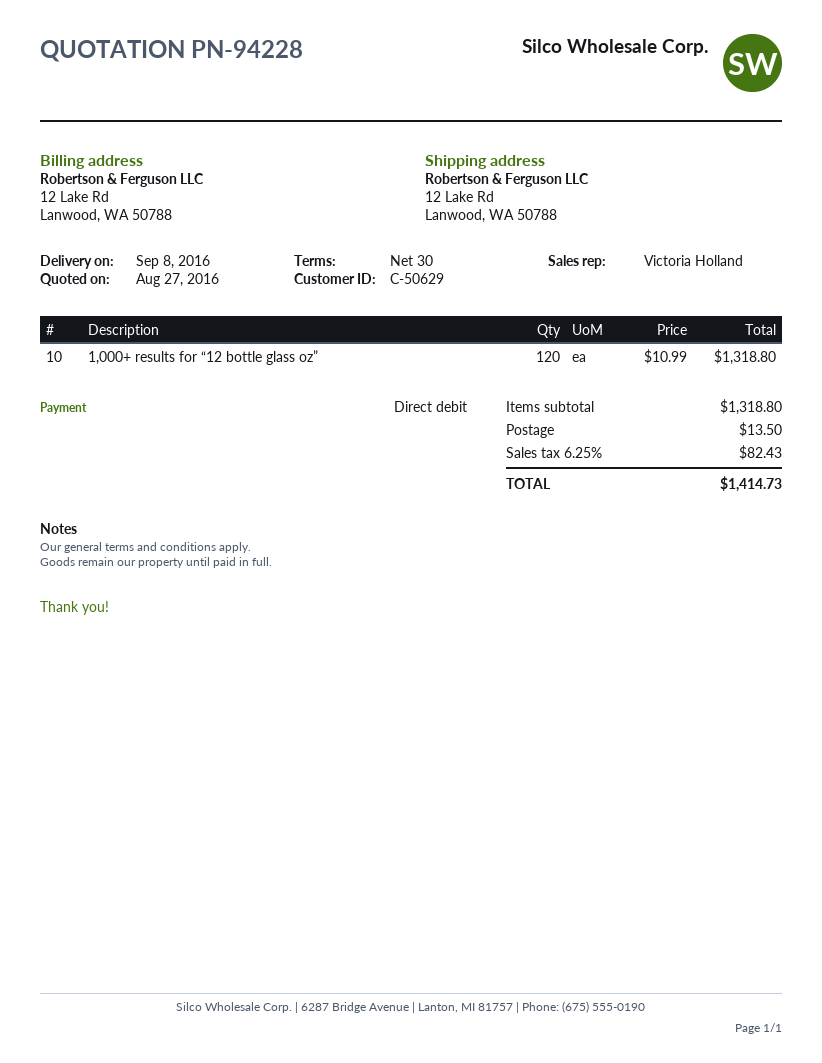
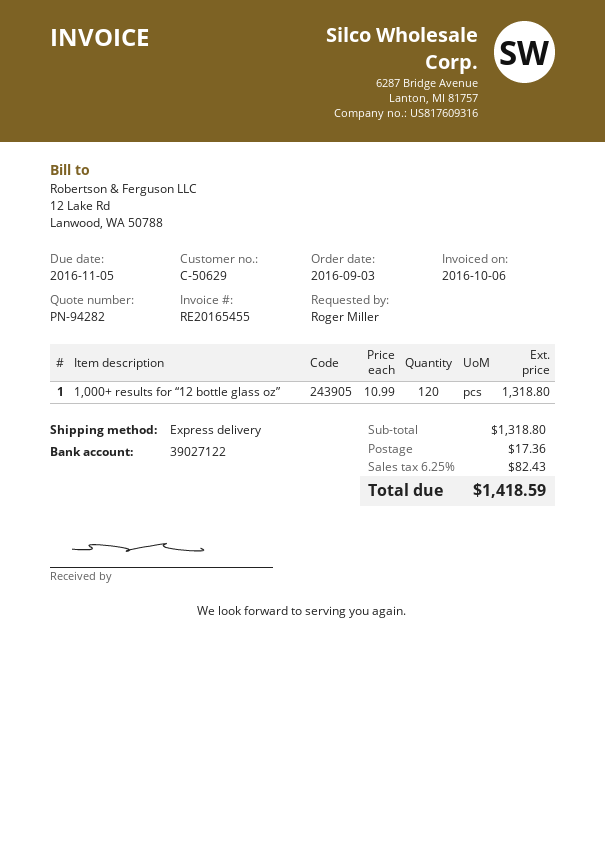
quote number: PN-94228 -> PN-94282
shipping: 13.50 -> 17.36
total: 1414.73 -> 1418.59

